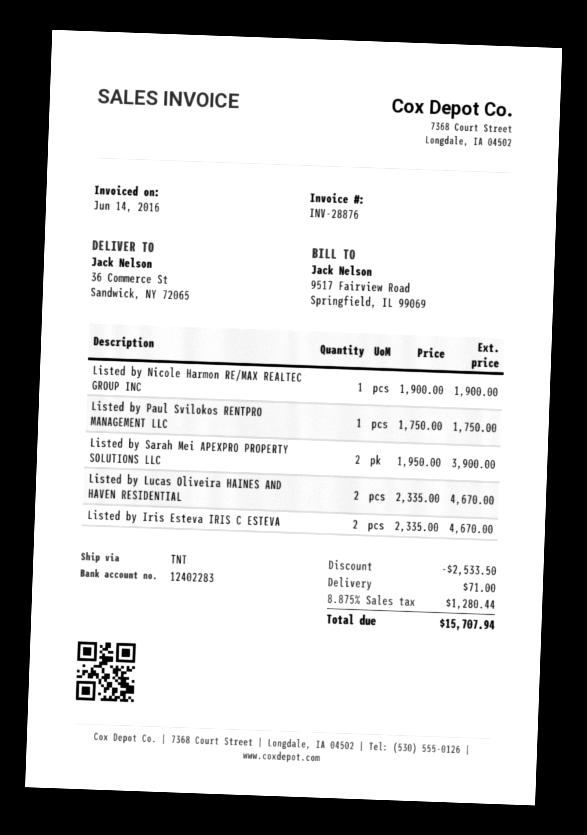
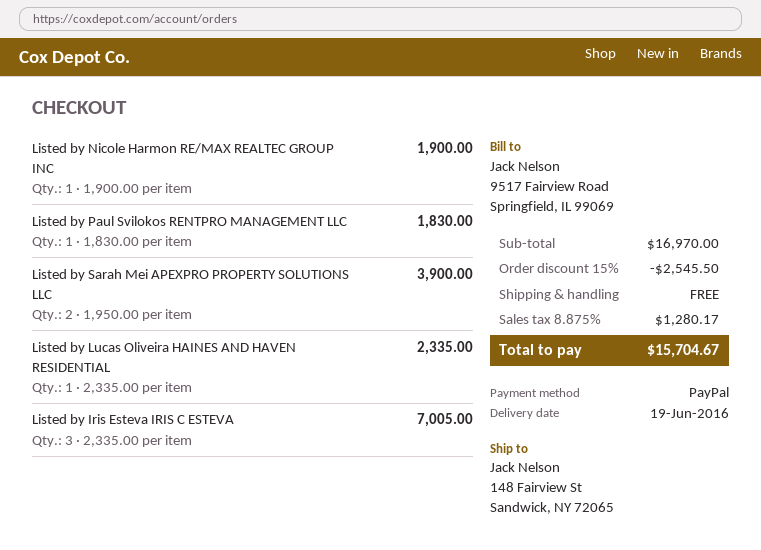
ship to: 36 Commerce St, Sandwick, NY 72065 -> 148 Fairview St, Sandwick, NY 72065
Listed by Paul Svilokos RENTPRO MANAGEMENT LLC: 1 x 1750.00 = 1750.00 -> 1 x 1830.00 = 1830.00
Listed by Lucas Oliveira HAINES AND HAVEN RESIDENTIAL: 2 x 2335.00 = 4670.00 -> 1 x 2335.00 = 2335.00
Listed by Iris Esteva IRIS C ESTEVA: 2 x 2335.00 = 4670.00 -> 3 x 2335.00 = 7005.00
discount: 2533.50 -> 2545.50
shipping: 71.00 -> 0.00
tax: 8.875% = 1280.44 -> 8.875% = 1280.17
total: 15707.94 -> 15704.67

